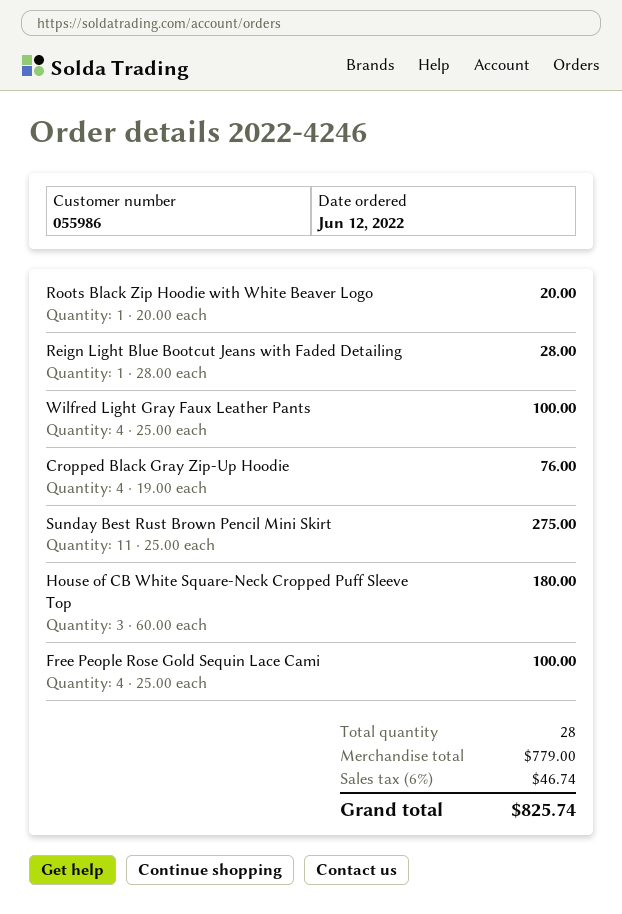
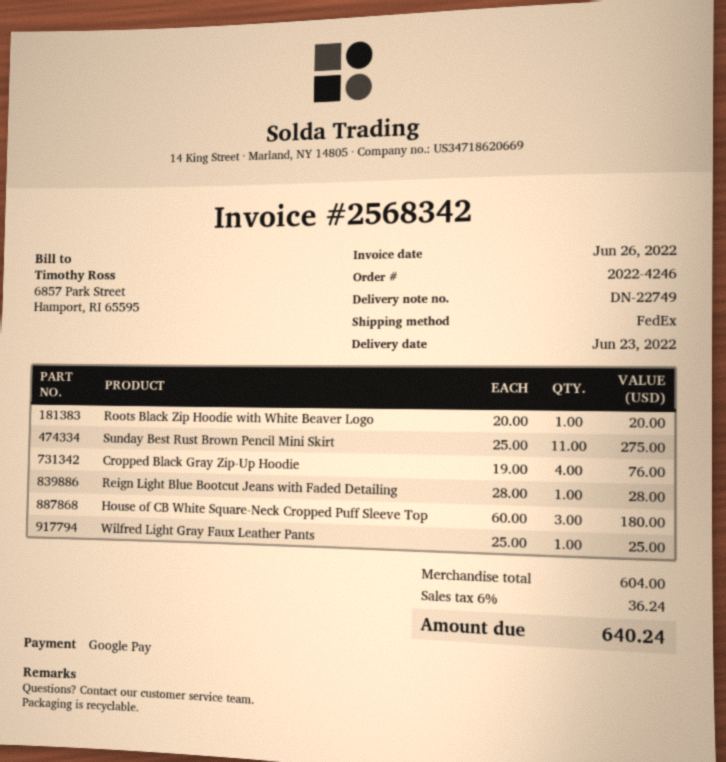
Wilfred Light Gray Faux Leather Pants: 4 x 25.00 = 100.00 -> 1 x 25.00 = 25.00
Free People Rose Gold Sequin Lace Cami: 4 x 25.00 = 100.00 -> none
subtotal: 779.00 -> 604.00
tax: 6% = 46.74 -> 6% = 36.24
total: 825.74 -> 640.24

